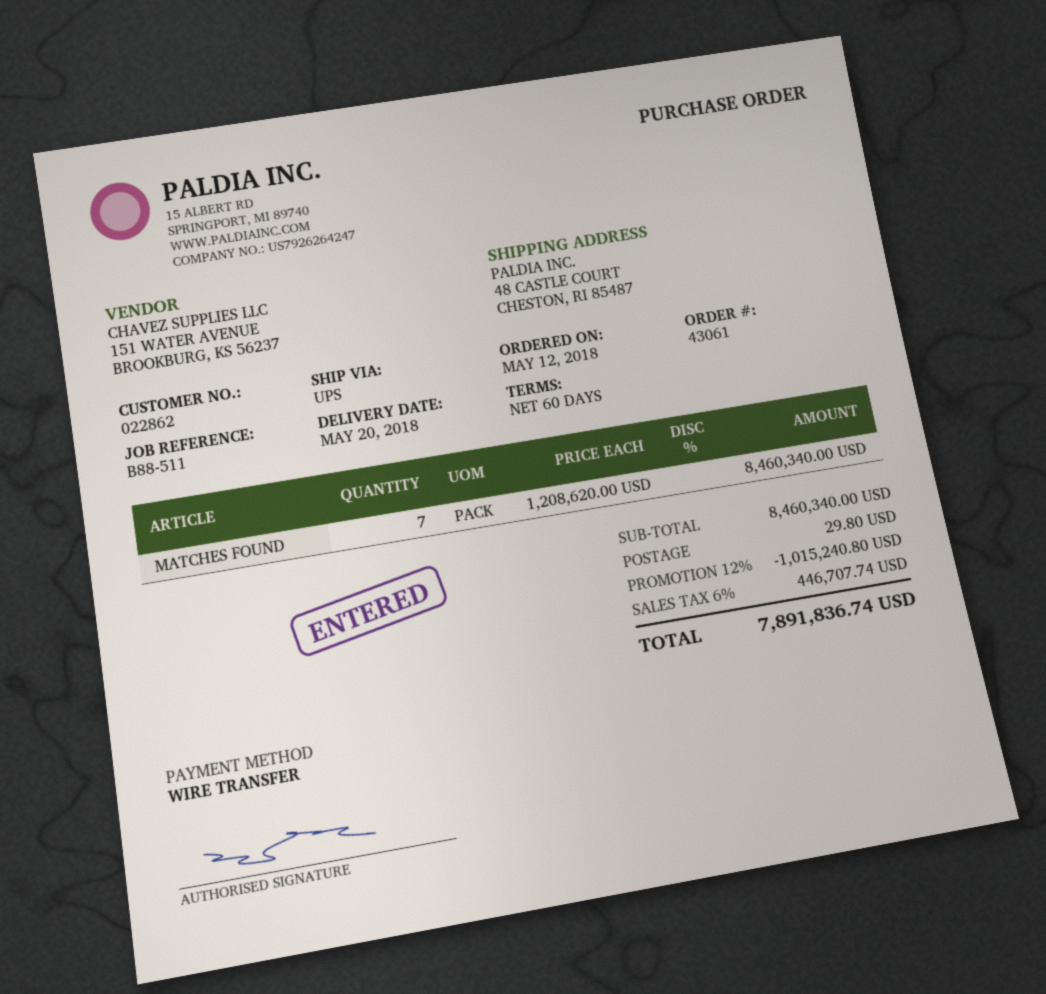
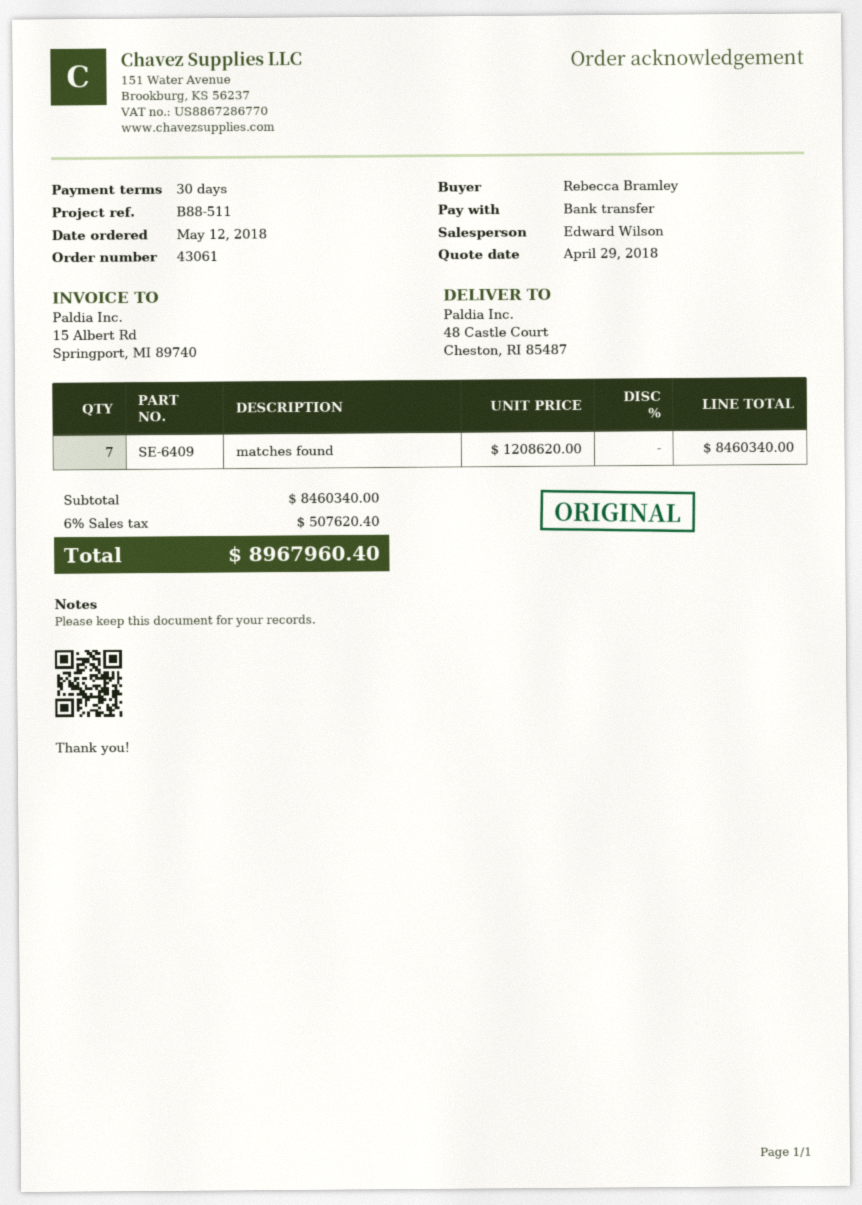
payment terms: 60 days -> 30 days
discount: 12% = 1015240.80 -> none
shipping: 29.80 -> none
tax: 6% = 446707.74 -> 6% = 507620.40
total: 7891836.74 -> 8967960.40

